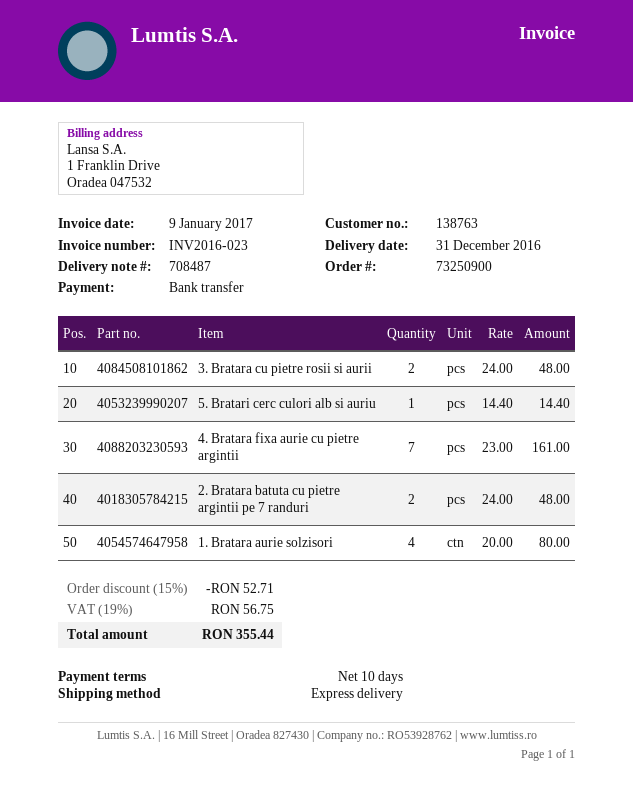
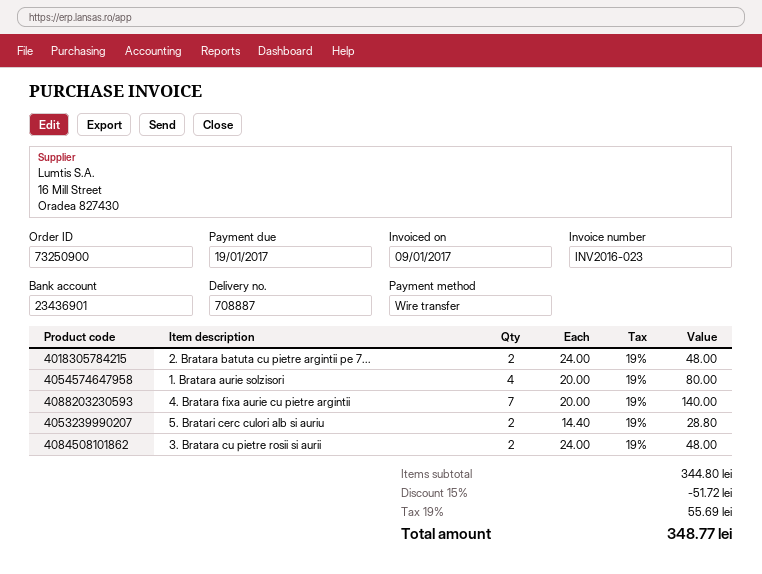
delivery note number: 708487 -> 708887
5. Bratari cerc culori alb si auriu: 1 x 14.40 = 14.40 -> 2 x 14.40 = 28.80
4. Bratara fixa aurie cu pietre argintii: 7 x 23.00 = 161.00 -> 7 x 20.00 = 140.00
discount: 15% = 52.71 -> 15% = 51.72
tax: 19% = 56.75 -> 19% = 55.69
total: 355.44 -> 348.77

